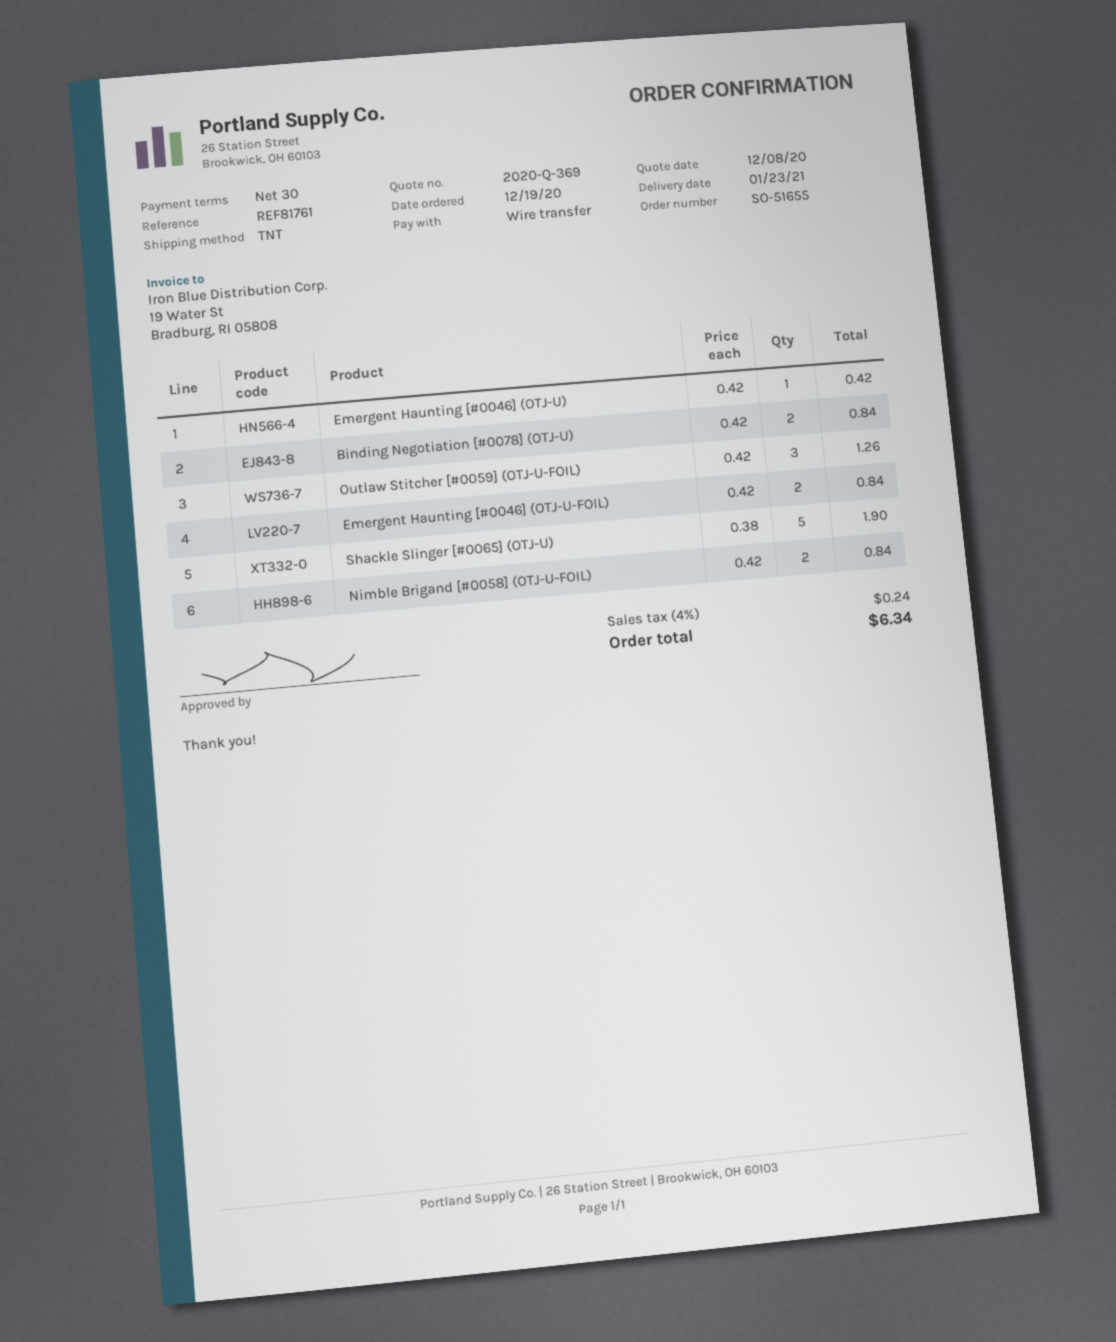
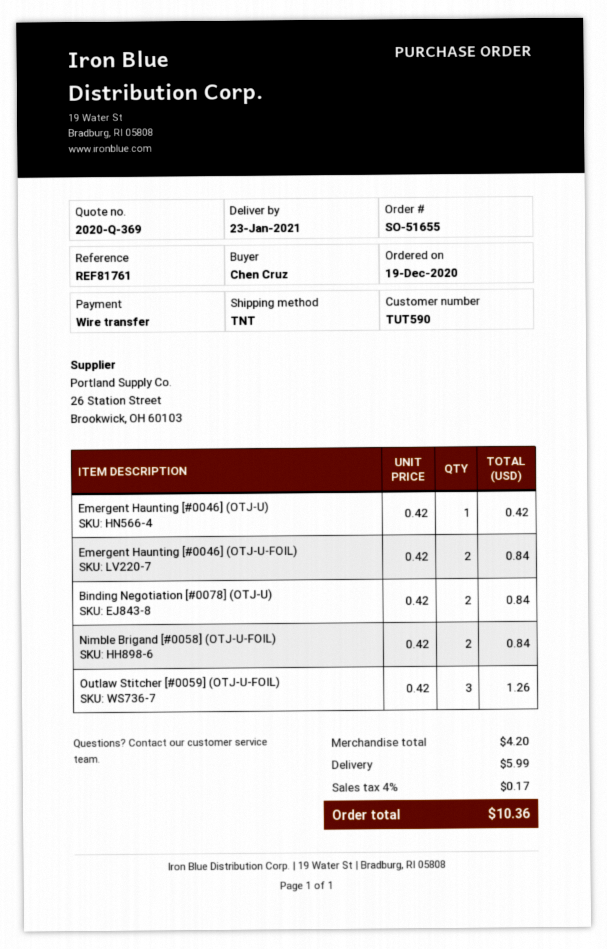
Shackle Slinger [#0065] (OTJ-U): 5 x 0.38 = 1.90 -> none
shipping: none -> 5.99
tax: 4% = 0.24 -> 4% = 0.17
total: 6.34 -> 10.36

